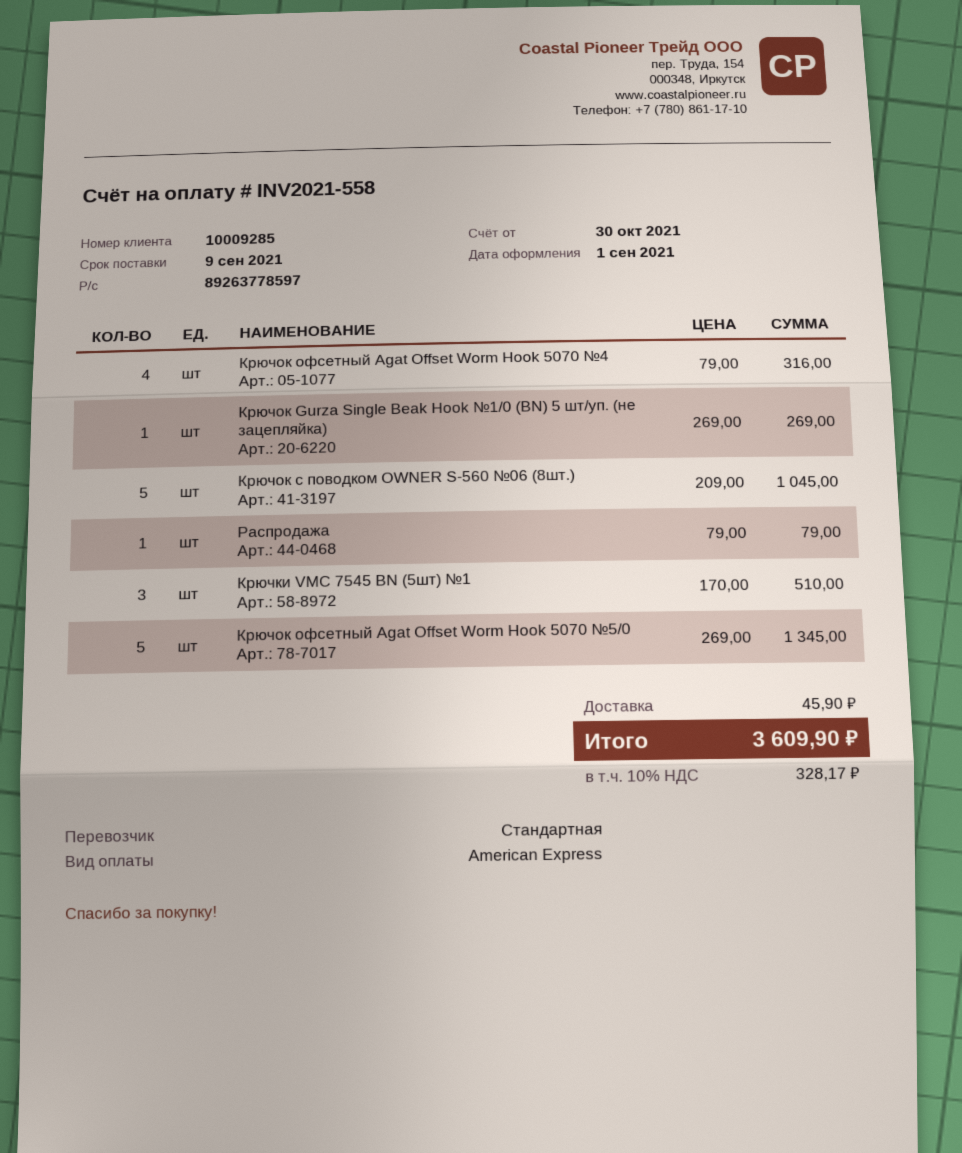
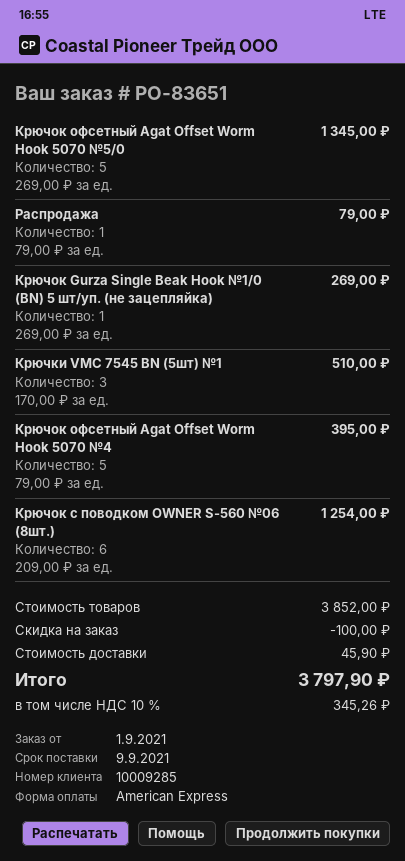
Крючок офсетный Agat Offset Worm Hook 5070 №4: 4 x 79.00 = 316.00 -> 5 x 79.00 = 395.00
Крючок с поводком OWNER S-560 №06 (8шт.): 5 x 209.00 = 1045.00 -> 6 x 209.00 = 1254.00
discount: none -> 100.00
tax: 10% = 328.17 -> 10% = 345.26
total: 3609.90 -> 3797.90

